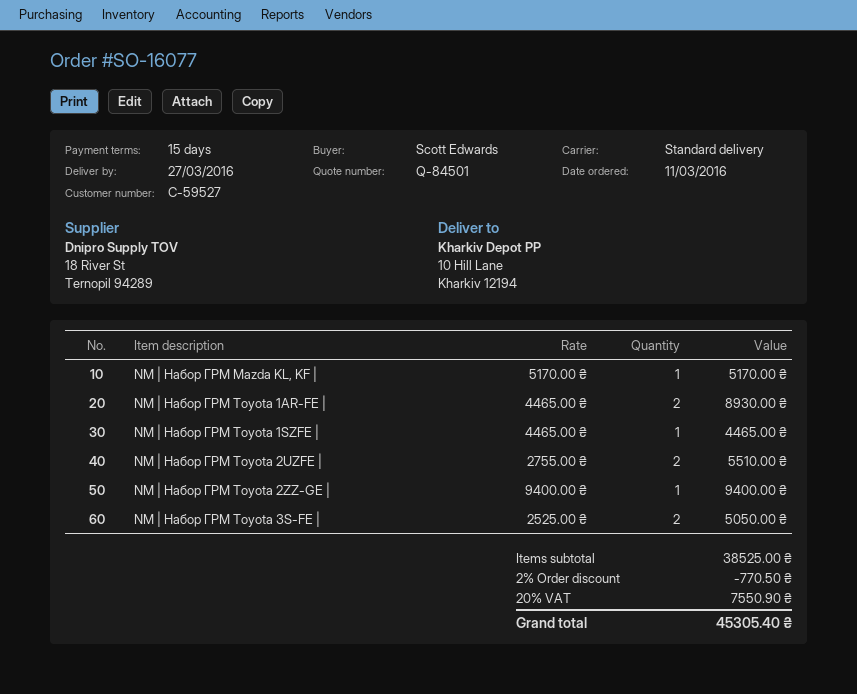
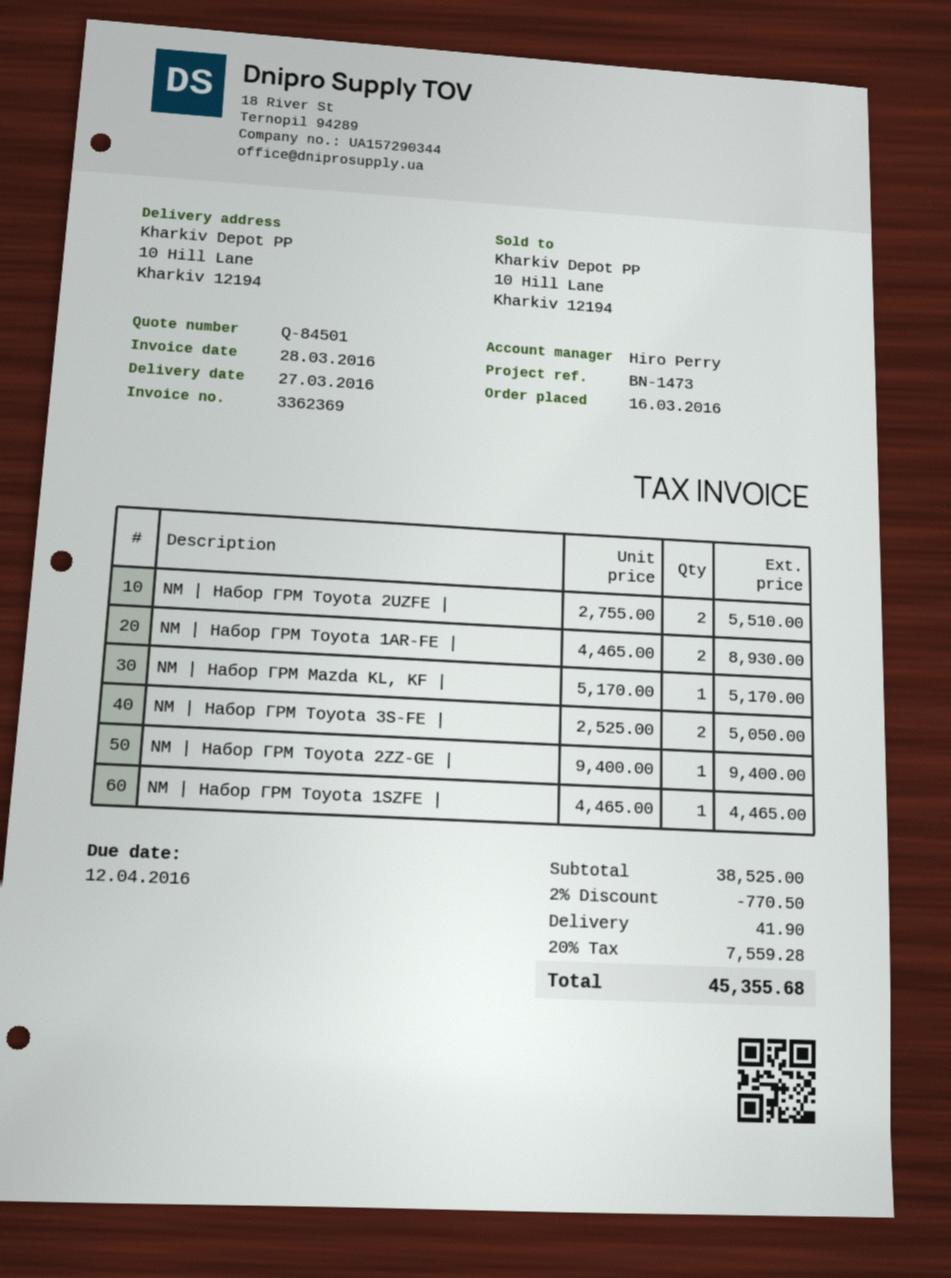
order date: 2016-03-11 -> 2016-03-16
shipping: none -> 41.90
tax: 20% = 7550.90 -> 20% = 7559.28
total: 45305.40 -> 45355.68

